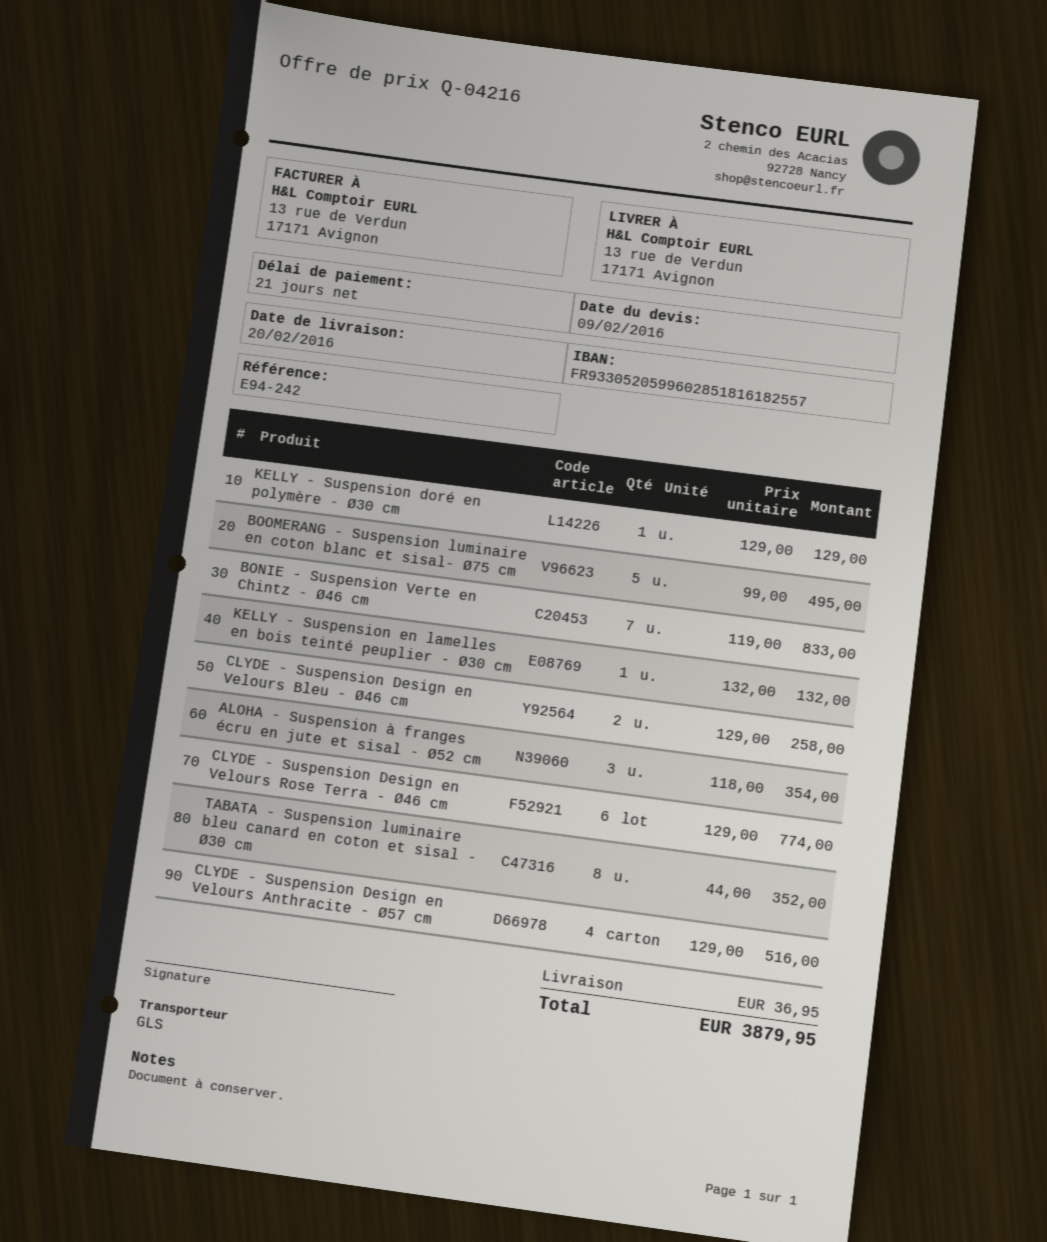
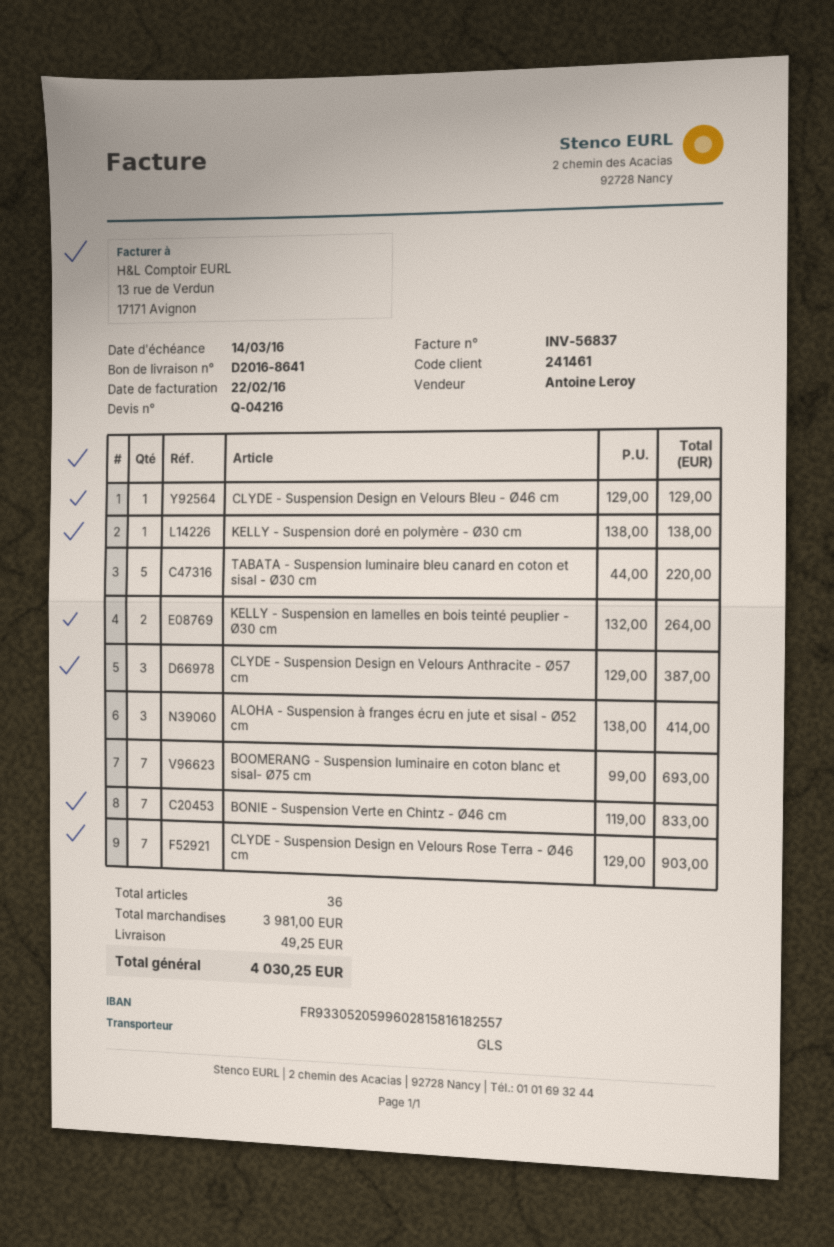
bank account: FR9330520599602851816182557 -> FR9330520599602815816182557
KELLY - Suspension doré en polymère - Ø30 cm: 1 x 129.00 = 129.00 -> 1 x 138.00 = 138.00
BOOMERANG - Suspension luminaire en coton blanc et sisal- Ø75 cm: 5 x 99.00 = 495.00 -> 7 x 99.00 = 693.00
KELLY - Suspension en lamelles en bois teinté peuplier - Ø30 cm: 1 x 132.00 = 132.00 -> 2 x 132.00 = 264.00
CLYDE - Suspension Design en Velours Bleu - Ø46 cm: 2 x 129.00 = 258.00 -> 1 x 129.00 = 129.00
ALOHA - Suspension à franges écru en jute et sisal - Ø52 cm: 3 x 118.00 = 354.00 -> 3 x 138.00 = 414.00
CLYDE - Suspension Design en Velours Rose Terra - Ø46 cm: 6 x 129.00 = 774.00 -> 7 x 129.00 = 903.00
TABATA - Suspension luminaire bleu canard en coton et sisal - Ø30 cm: 8 x 44.00 = 352.00 -> 5 x 44.00 = 220.00
CLYDE - Suspension Design en Velours Anthracite - Ø57 cm: 4 x 129.00 = 516.00 -> 3 x 129.00 = 387.00
shipping: 36.95 -> 49.25
total: 3879.95 -> 4030.25

